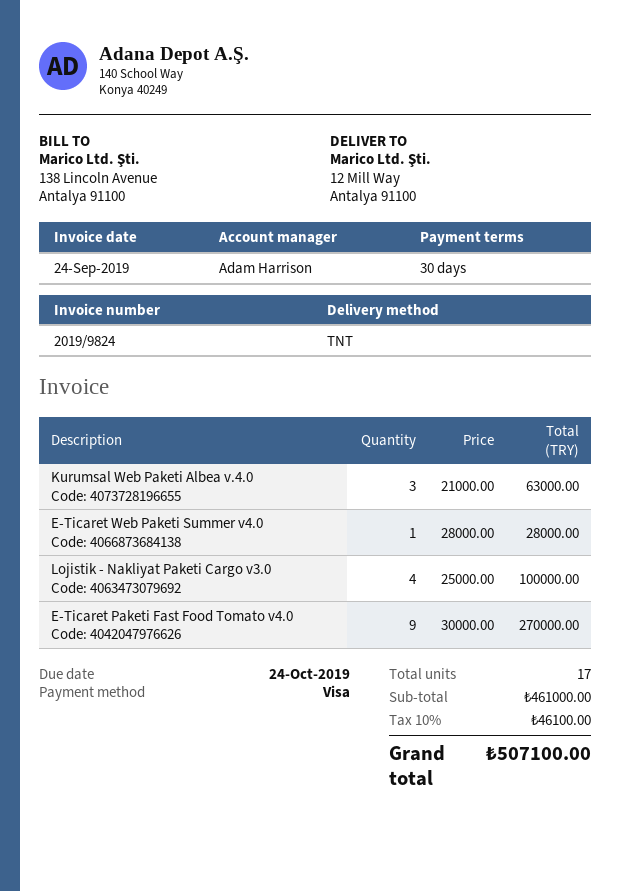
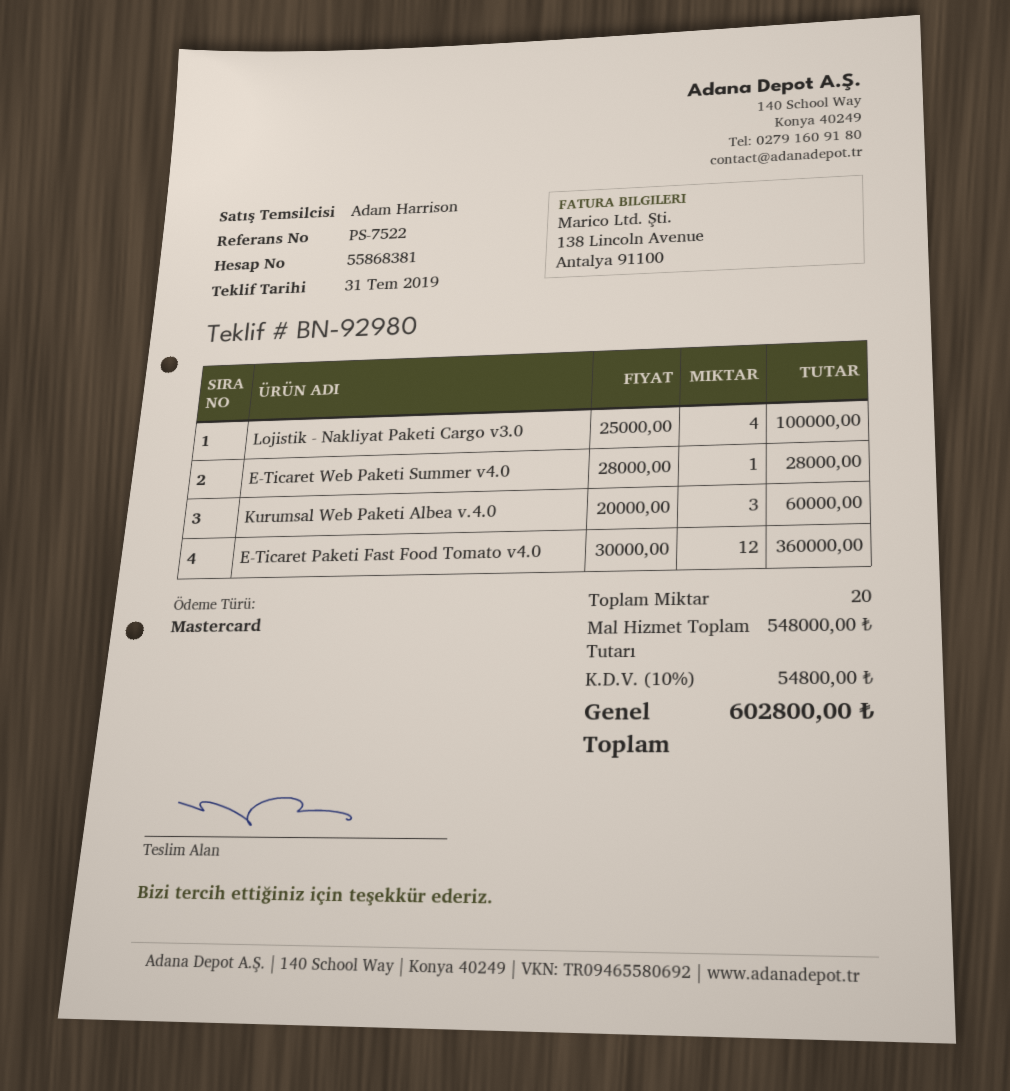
payment method: Visa -> Mastercard
Kurumsal Web Paketi Albea v.4.0: 3 x 21000.00 = 63000.00 -> 3 x 20000.00 = 60000.00
E-Ticaret Paketi Fast Food Tomato v4.0: 9 x 30000.00 = 270000.00 -> 12 x 30000.00 = 360000.00
total quantity: 17 -> 20
subtotal: 461000.00 -> 548000.00
tax: 10% = 46100.00 -> 10% = 54800.00
total: 507100.00 -> 602800.00

